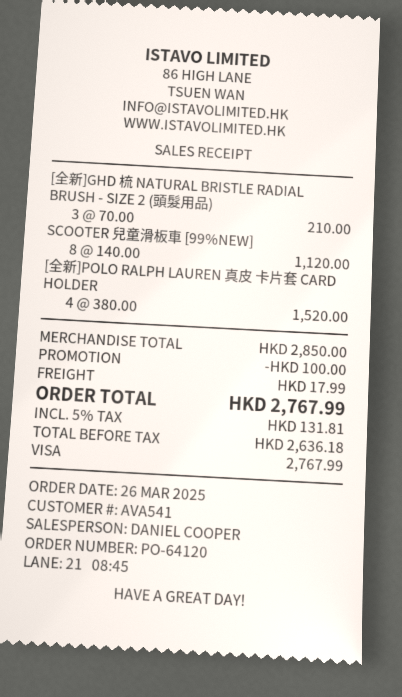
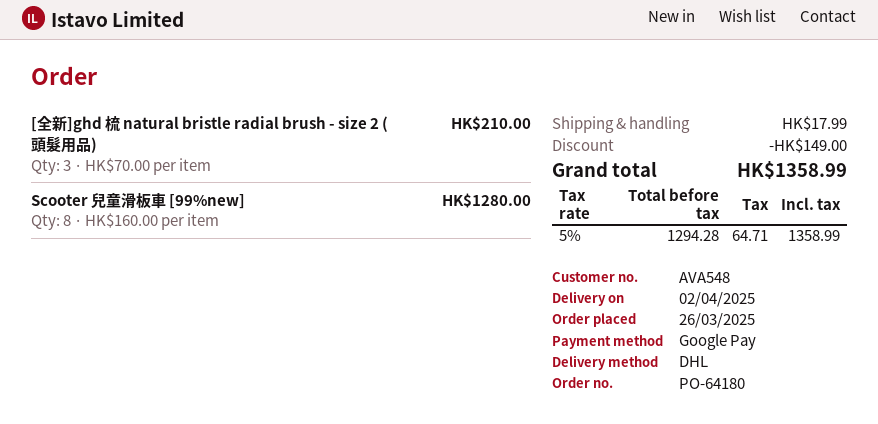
order number: PO-64120 -> PO-64180
customer number: AVA541 -> AVA548
payment method: Visa -> Google Pay
SCOOTER 兒童滑板車 [99%NEW]: 8 x 140.00 = 1120.00 -> 8 x 160.00 = 1280.00
[全新]POLO RALPH LAUREN 真皮 卡片套 CARD HOLDER: 4 x 380.00 = 1520.00 -> none
discount: 100.00 -> 149.00
net: 2636.18 -> 1294.28
tax: 5% = 131.81 -> 5% = 64.71
total: 2767.99 -> 1358.99

